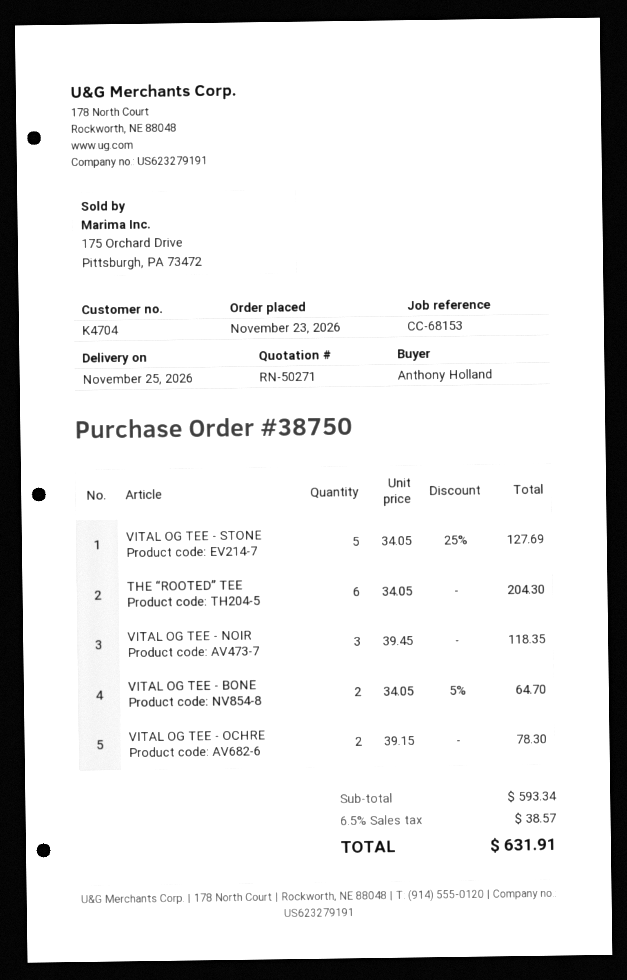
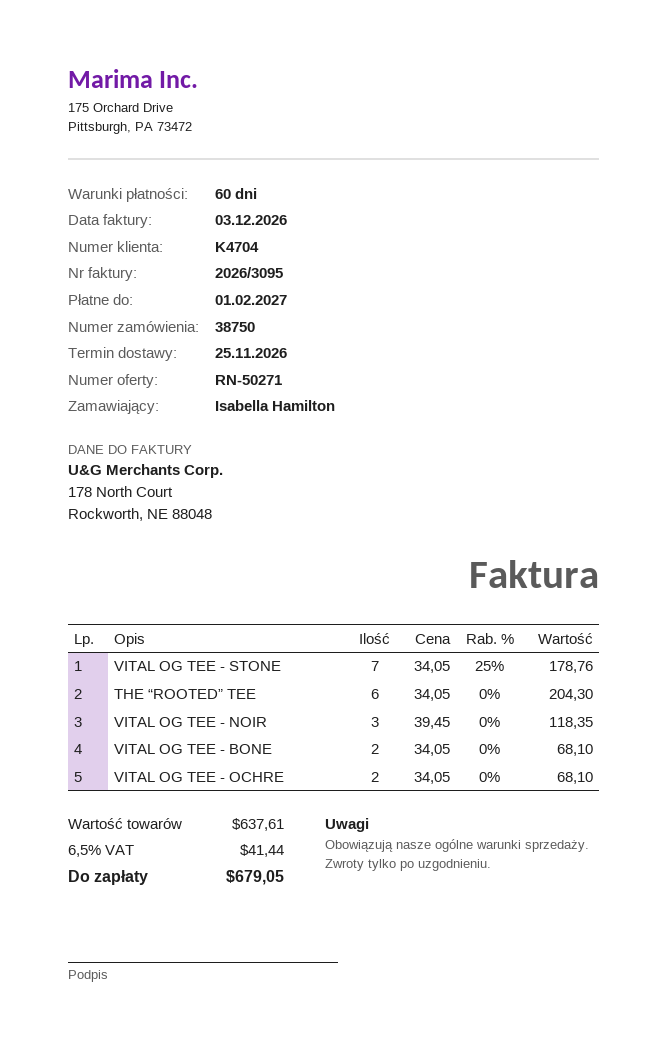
ordered by: Anthony Holland -> Isabella Hamilton
VITAL OG TEE - STONE: 5 x 34.05 - 25% = 127.69 -> 7 x 34.05 - 25% = 178.76
VITAL OG TEE - BONE: 2 x 34.05 - 5% = 64.70 -> 2 x 34.05 = 68.10
VITAL OG TEE - OCHRE: 2 x 39.15 = 78.30 -> 2 x 34.05 = 68.10
subtotal: 593.34 -> 637.61
tax: 6.5% = 38.57 -> 6.5% = 41.44
total: 631.91 -> 679.05

